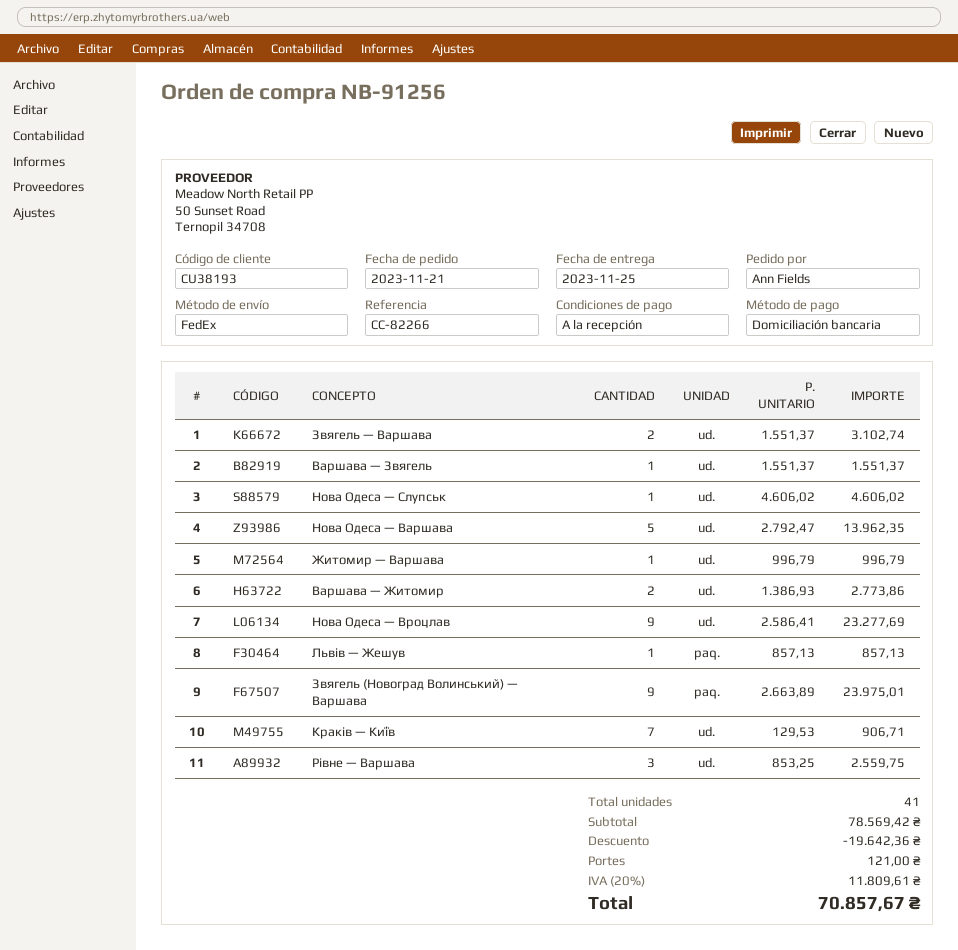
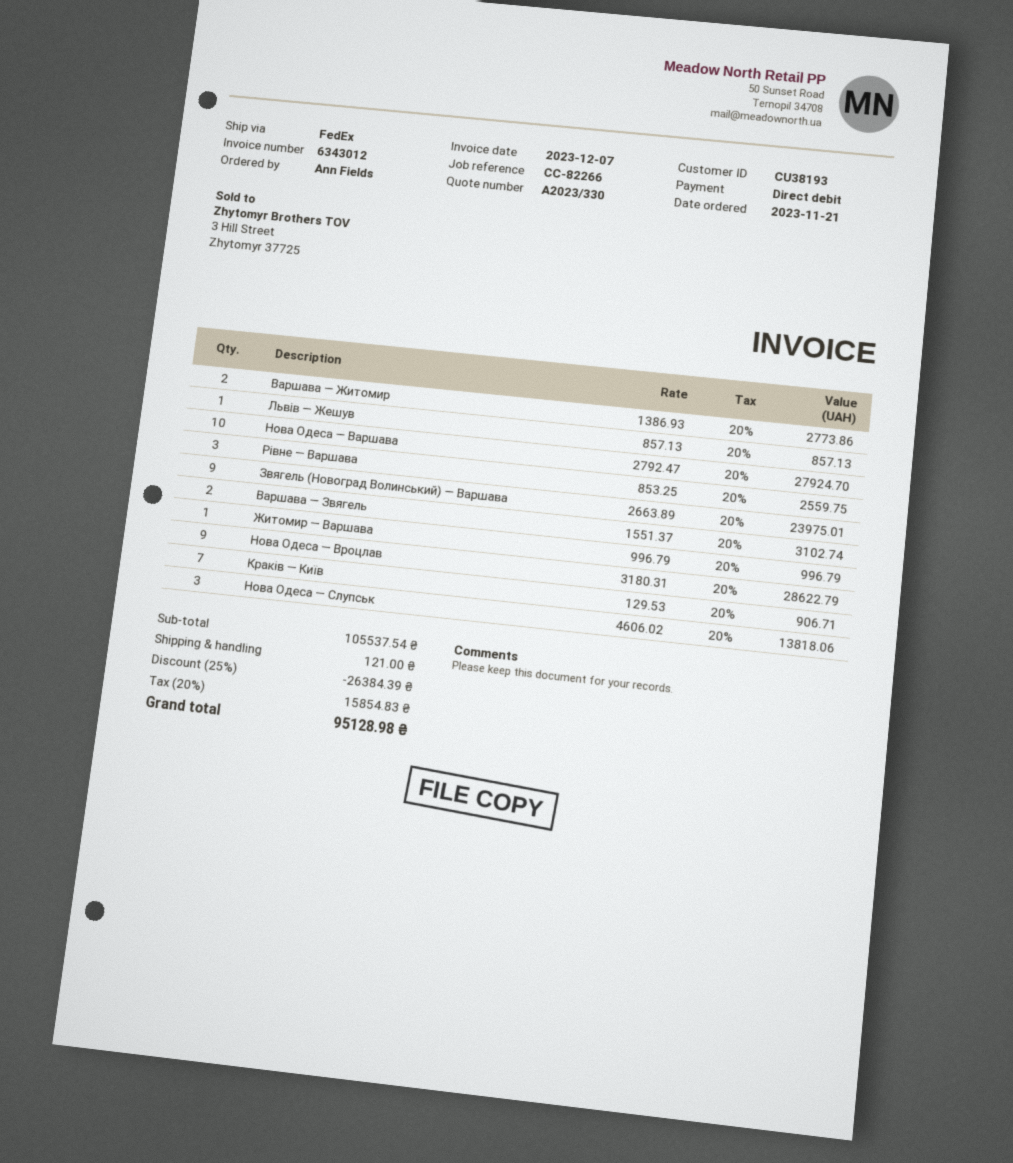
Звягель — Варшава: 2 x 1551.37 = 3102.74 -> none
Варшава — Звягель: 1 x 1551.37 = 1551.37 -> 2 x 1551.37 = 3102.74
Нова Одеса — Слупськ: 1 x 4606.02 = 4606.02 -> 3 x 4606.02 = 13818.06
Нова Одеса — Варшава: 5 x 2792.47 = 13962.35 -> 10 x 2792.47 = 27924.70
Нова Одеса — Вроцлав: 9 x 2586.41 = 23277.69 -> 9 x 3180.31 = 28622.79
subtotal: 78569.42 -> 105537.54
discount: 19642.36 -> 26384.39
tax: 20% = 11809.61 -> 20% = 15854.83
total: 70857.67 -> 95128.98

